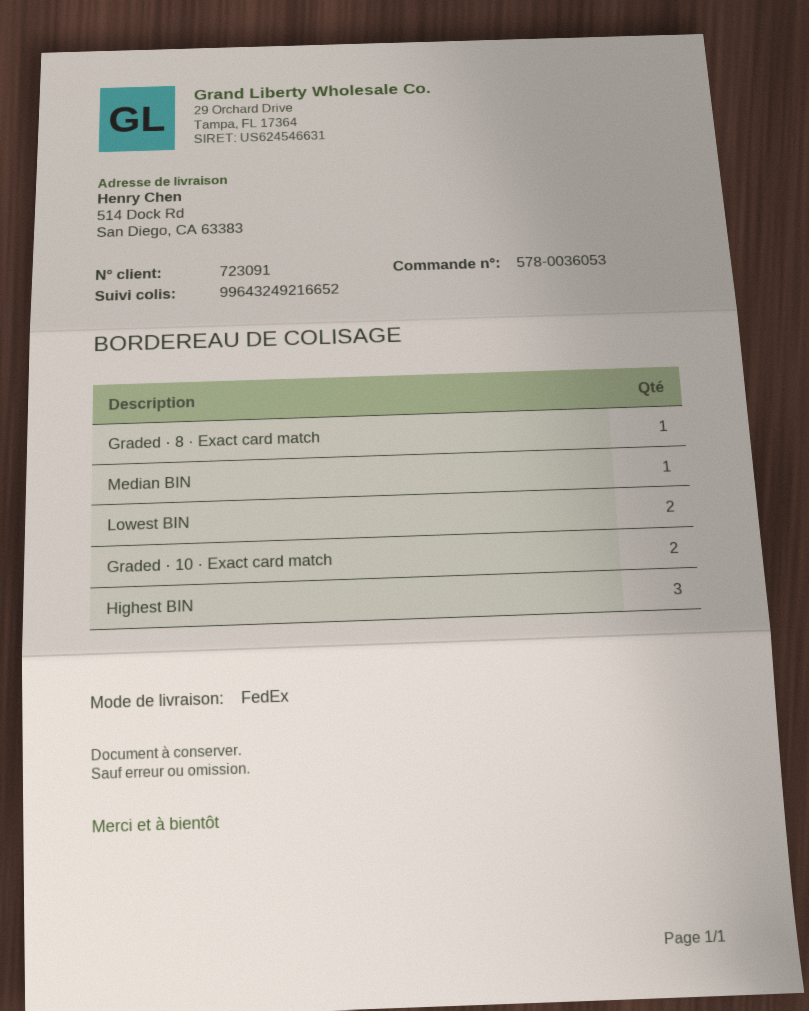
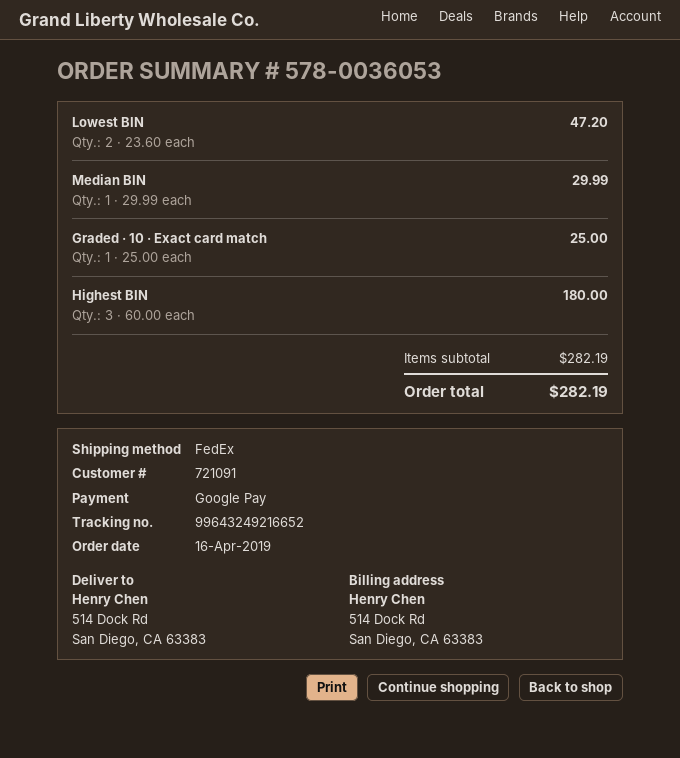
customer number: 723091 -> 721091
Graded · 8 · Exact card match: 1 -> none
Graded · 10 · Exact card match: 2 -> 1

